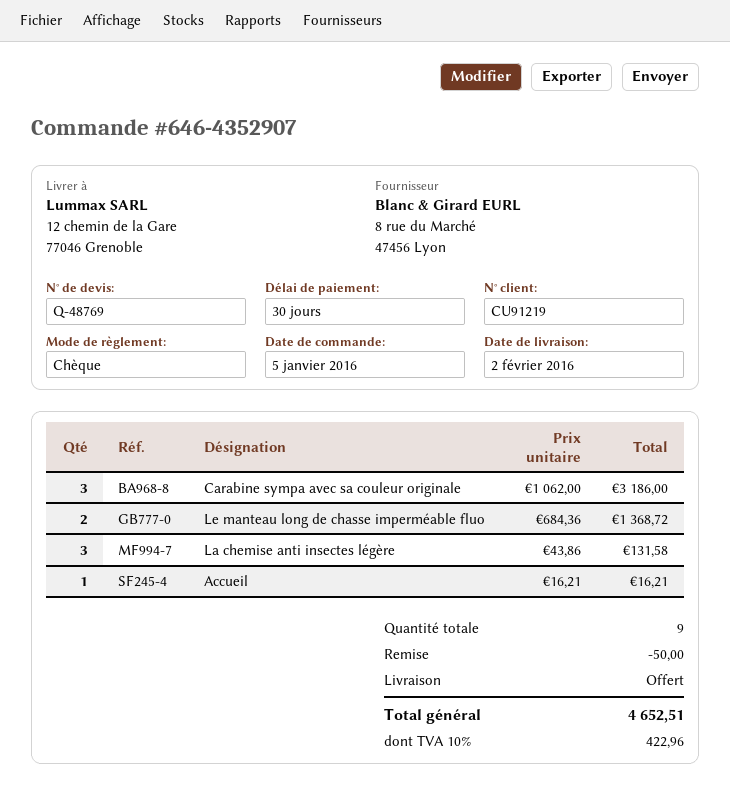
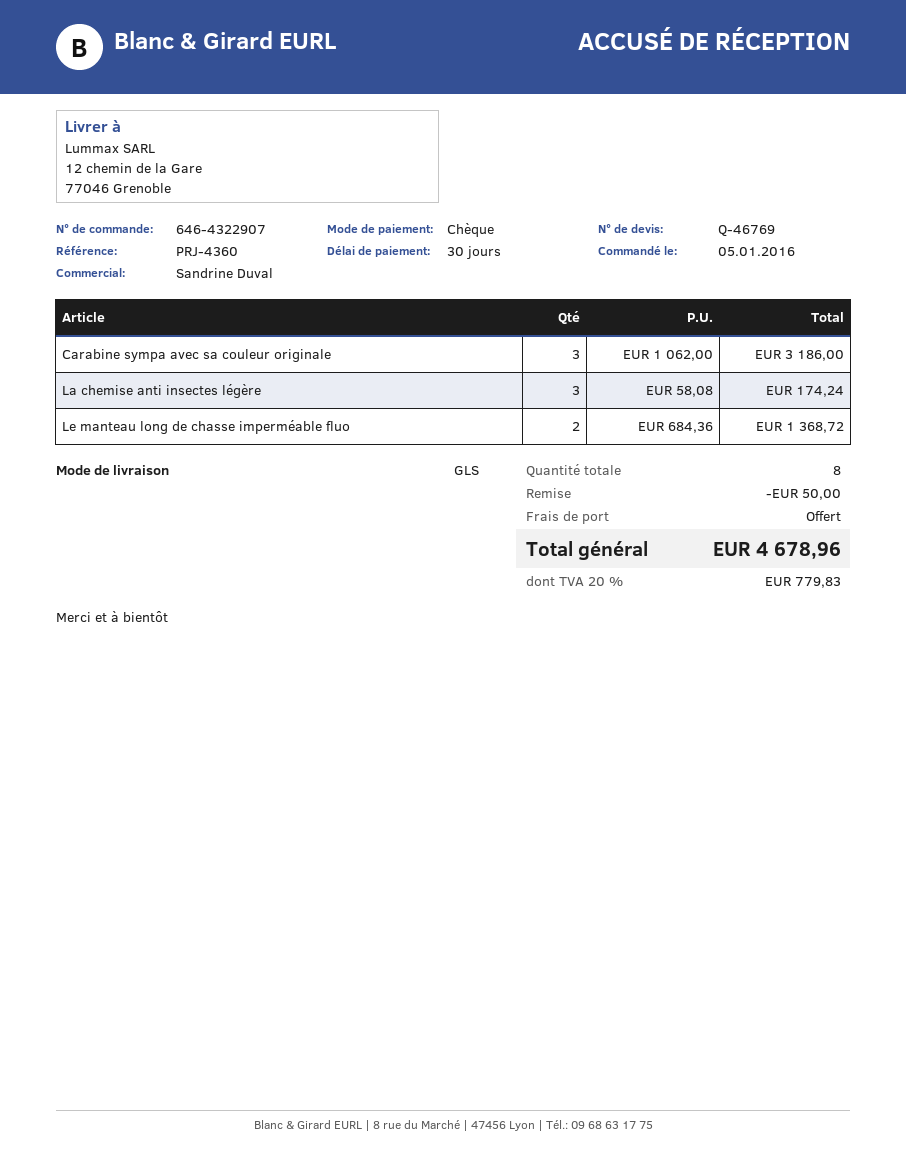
quote number: Q-48769 -> Q-46769
order number: 646-4352907 -> 646-4322907
La chemise anti insectes légère: 3 x 43.86 = 131.58 -> 3 x 58.08 = 174.24
Accueil: 1 x 16.21 = 16.21 -> none
total quantity: 9 -> 8
tax: 10% = 422.96 -> 20% = 779.83
total: 4652.51 -> 4678.96

